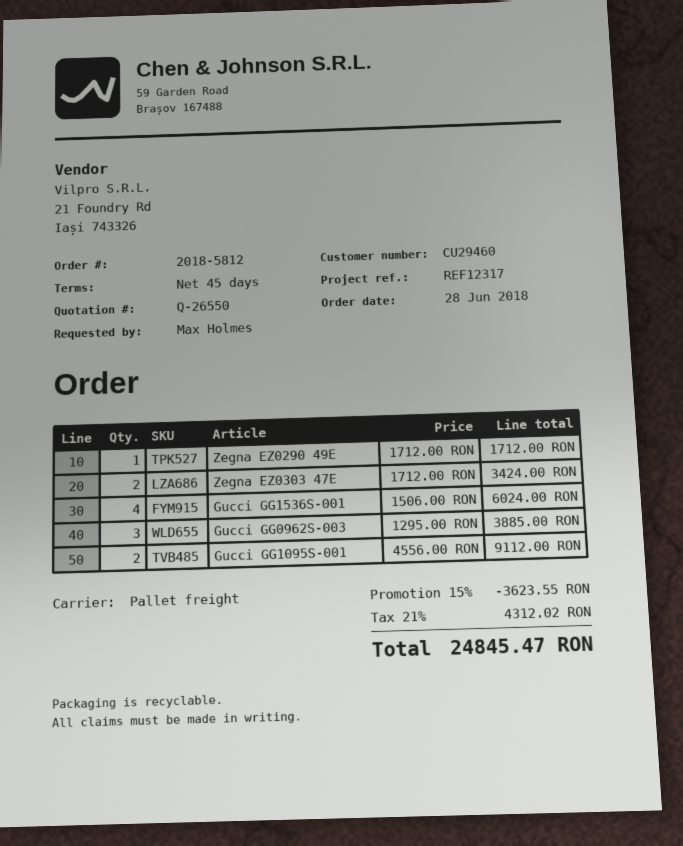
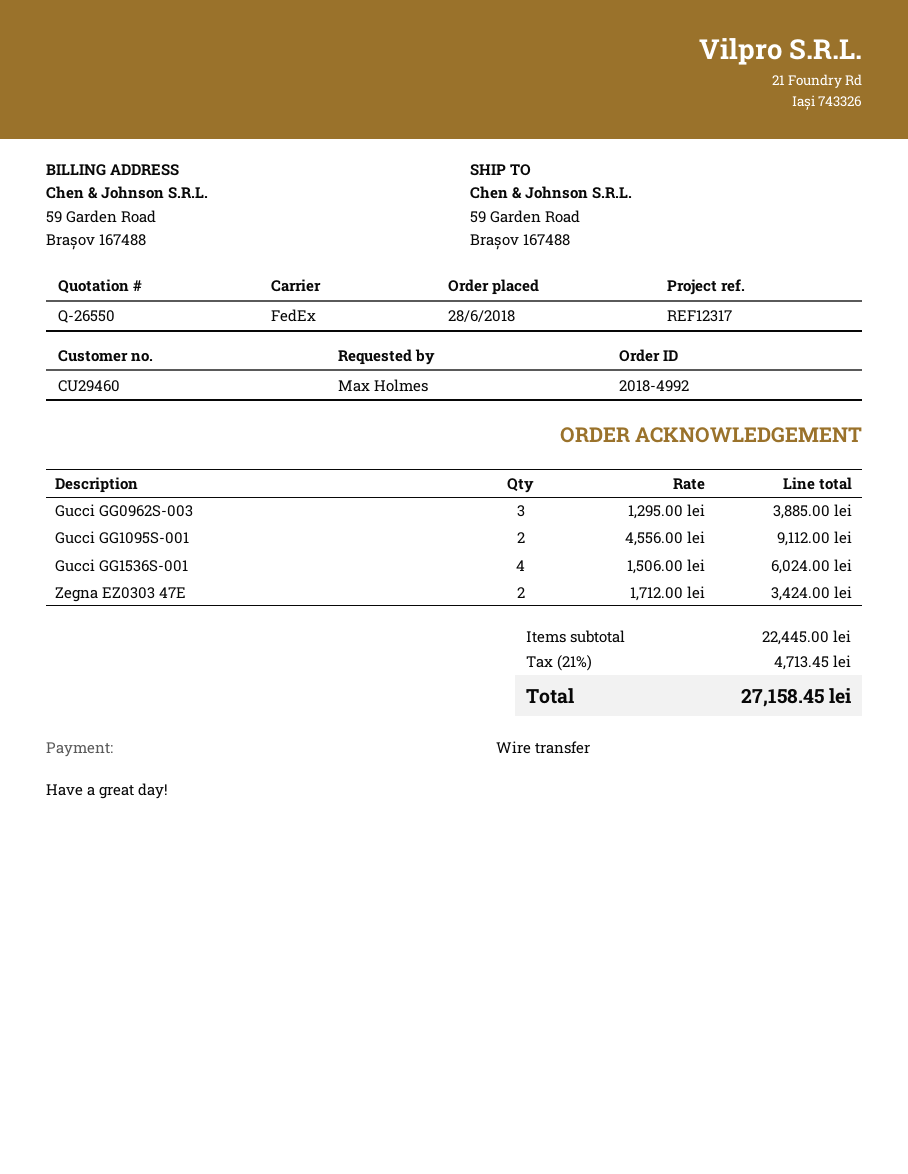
order number: 2018-5812 -> 2018-4992
shipping method: pallet freight -> FedEx
Zegna EZ0290 49E: 1 x 1712.00 = 1712.00 -> none
discount: 15% = 3623.55 -> none
tax: 21% = 4312.02 -> 21% = 4713.45
total: 24845.47 -> 27158.45

